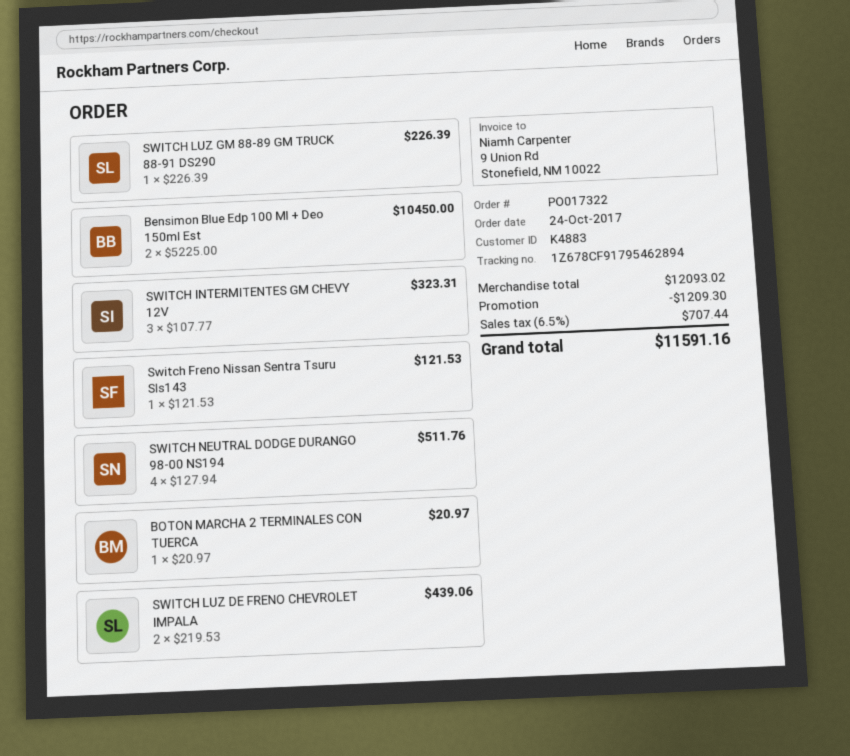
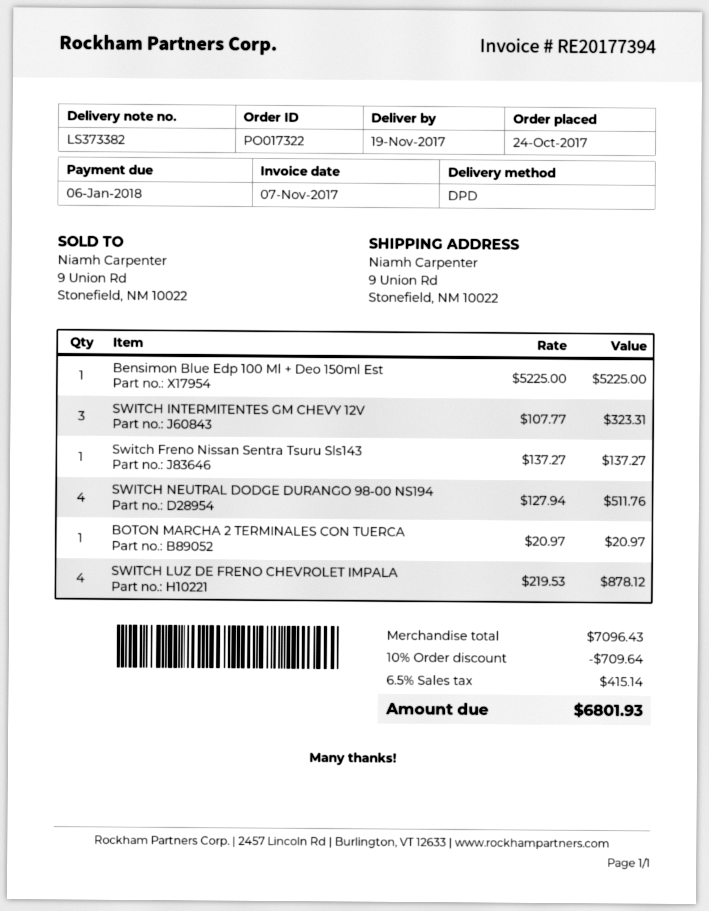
SWITCH LUZ GM 88-89 GM TRUCK 88-91 DS290: 1 x 226.39 = 226.39 -> none
Bensimon Blue Edp 100 Ml + Deo 150ml Est: 2 x 5225.00 = 10450.00 -> 1 x 5225.00 = 5225.00
Switch Freno Nissan Sentra Tsuru Sls143: 1 x 121.53 = 121.53 -> 1 x 137.27 = 137.27
SWITCH LUZ DE FRENO CHEVROLET IMPALA: 2 x 219.53 = 439.06 -> 4 x 219.53 = 878.12
subtotal: 12093.02 -> 7096.43
discount: 1209.30 -> 709.64
tax: 6.5% = 707.44 -> 6.5% = 415.14
total: 11591.16 -> 6801.93

